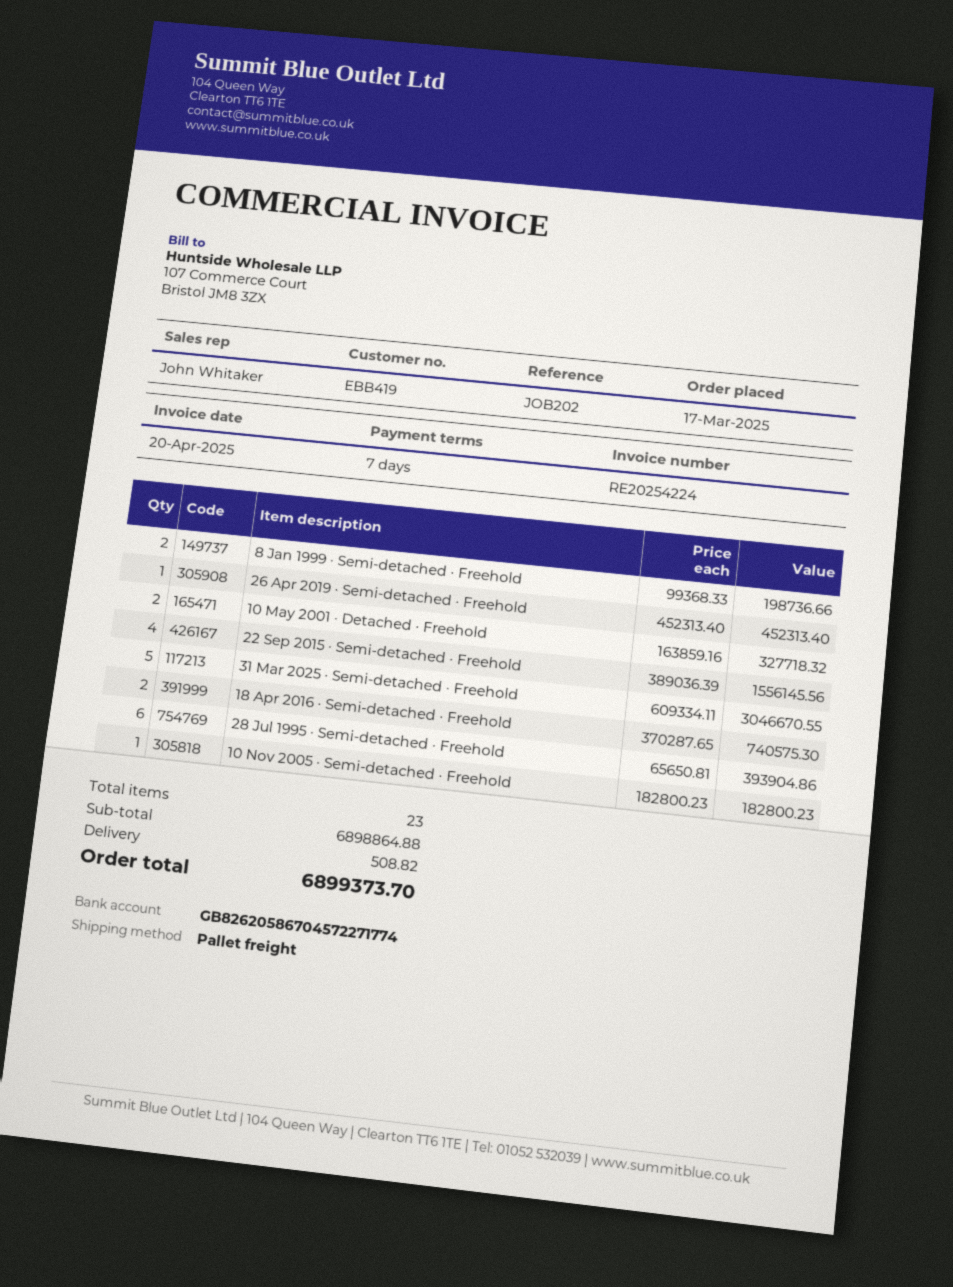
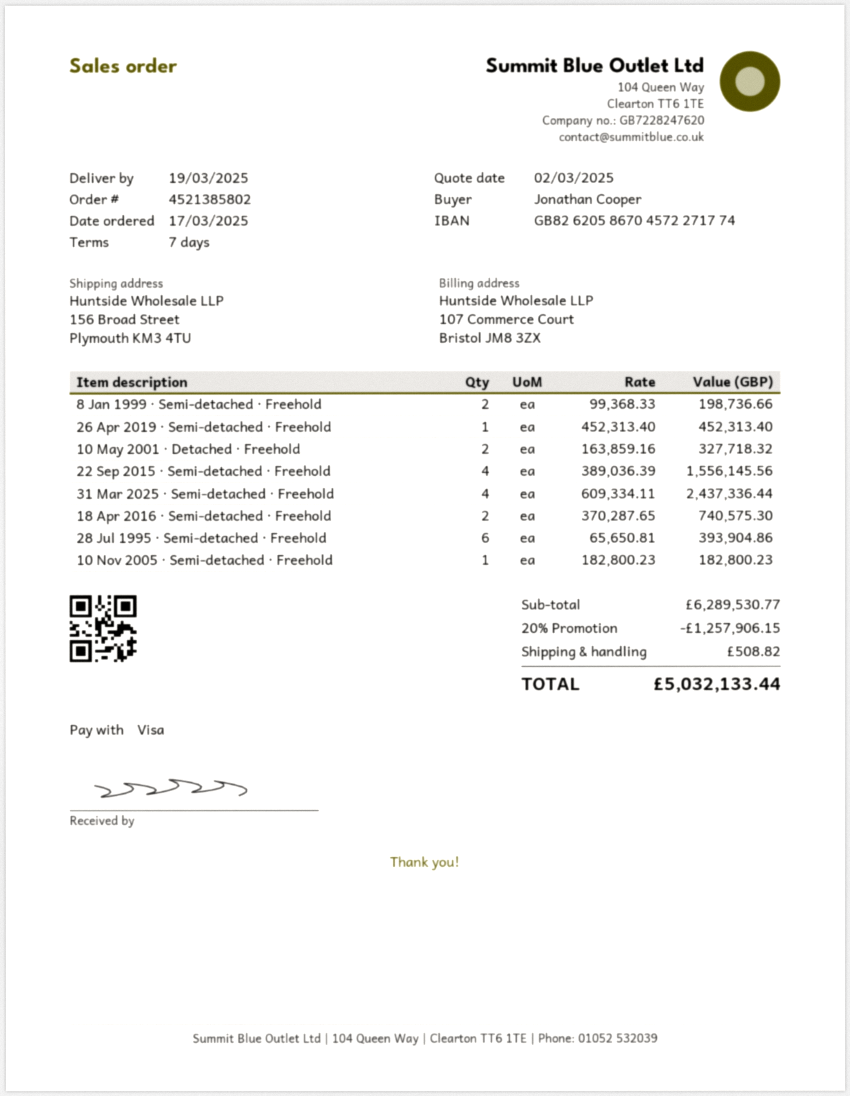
31 Mar 2025 · Semi-detached · Freehold: 5 x 609334.11 = 3046670.55 -> 4 x 609334.11 = 2437336.44
subtotal: 6898864.88 -> 6289530.77
discount: none -> 20% = 1257906.15
total: 6899373.70 -> 5032133.44

